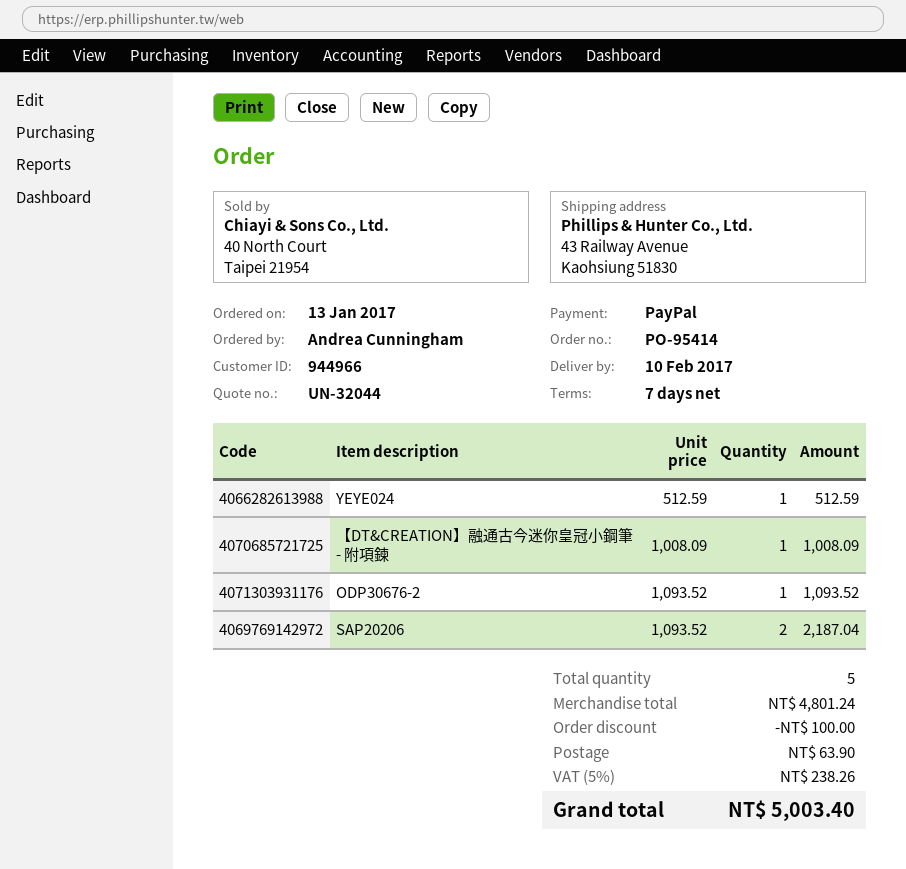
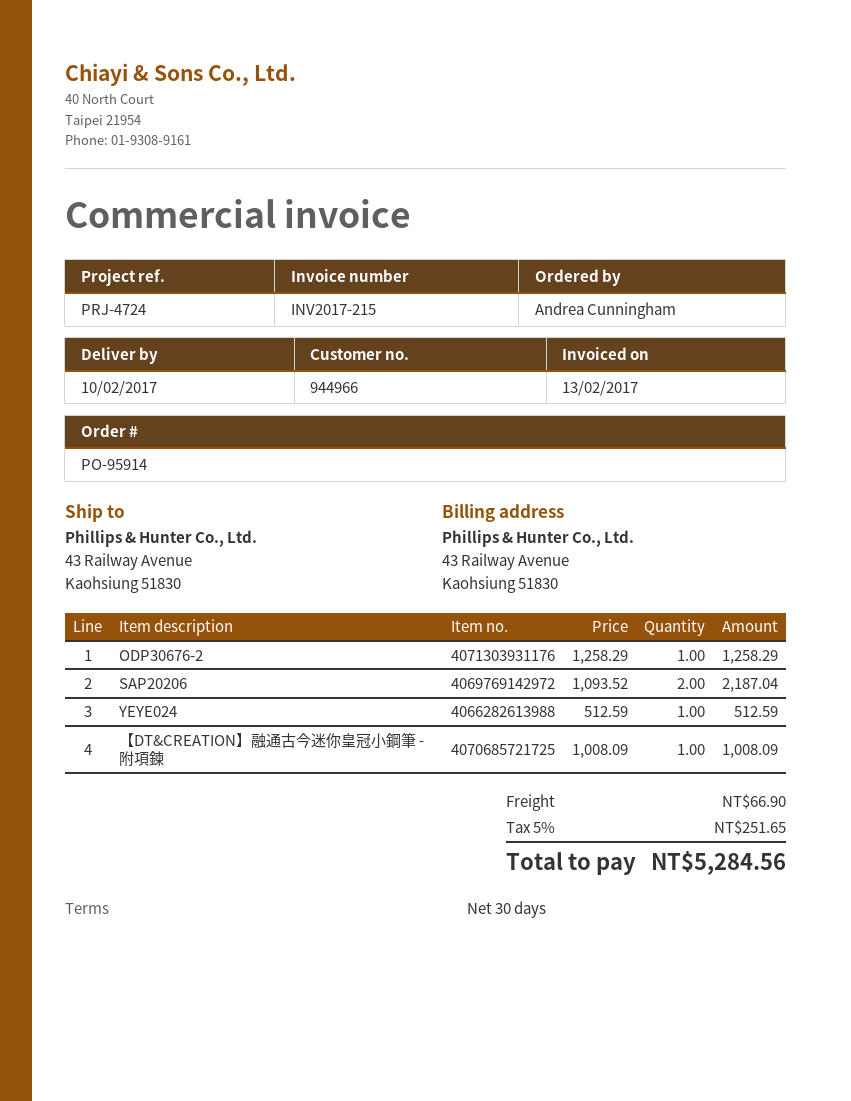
order number: PO-95414 -> PO-95914
payment terms: 7 days -> 30 days
ODP30676-2: 1 x 1093.52 = 1093.52 -> 1 x 1258.29 = 1258.29
discount: 100.00 -> none
shipping: 63.90 -> 66.90
tax: 5% = 238.26 -> 5% = 251.65
total: 5003.40 -> 5284.56

